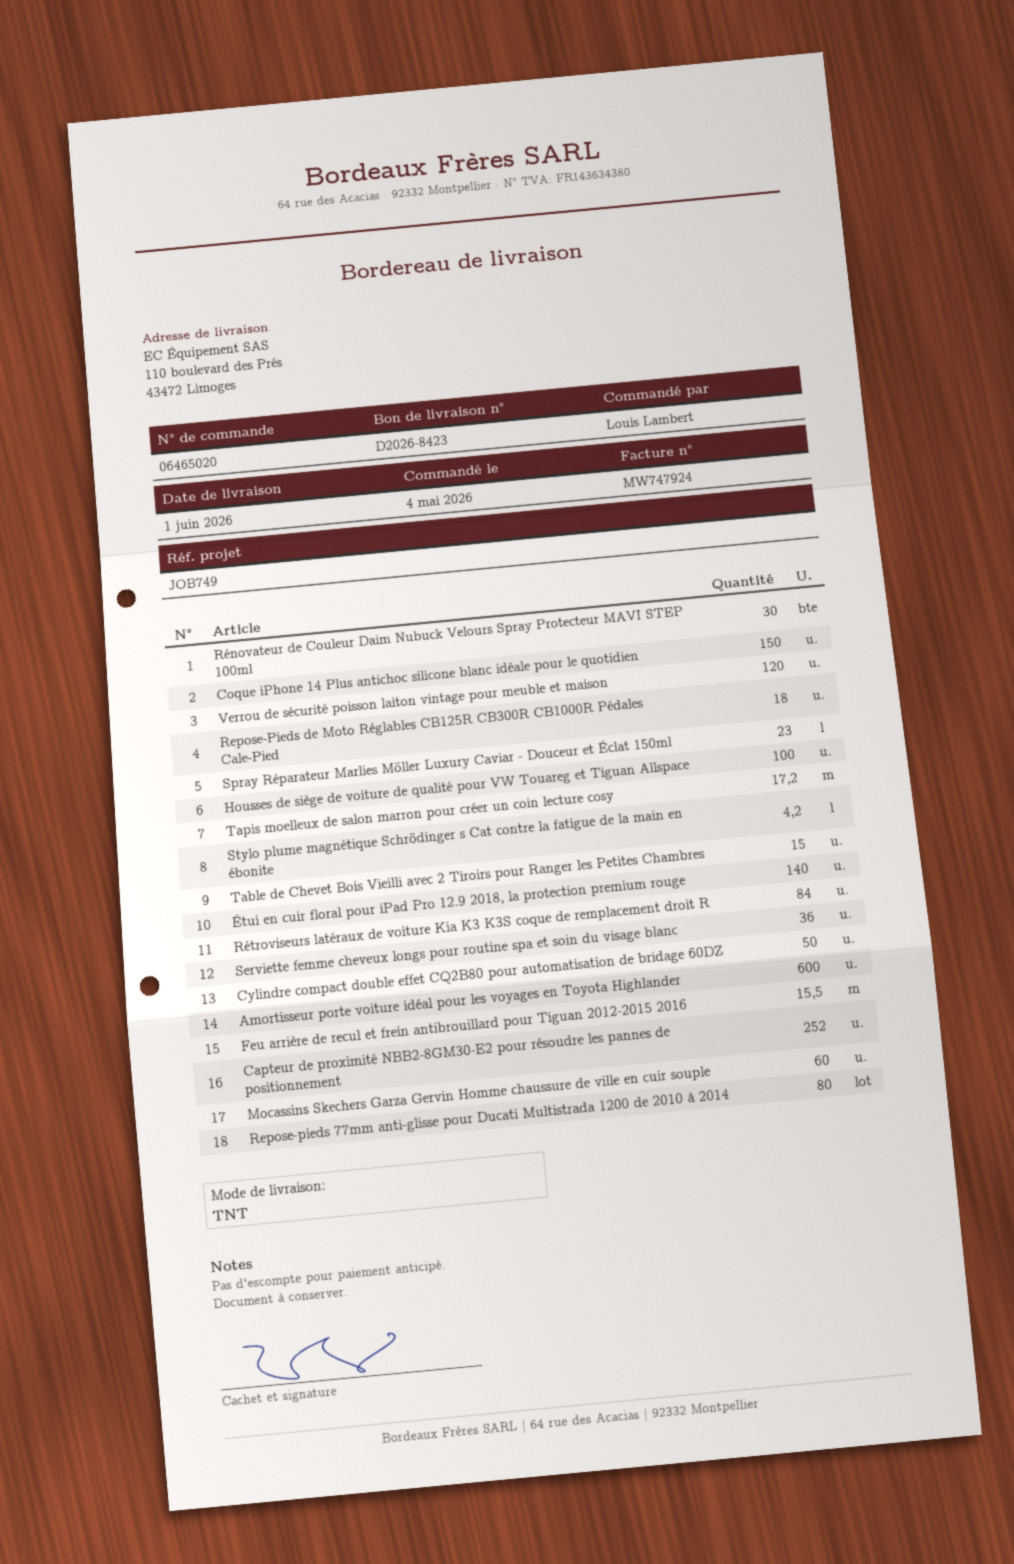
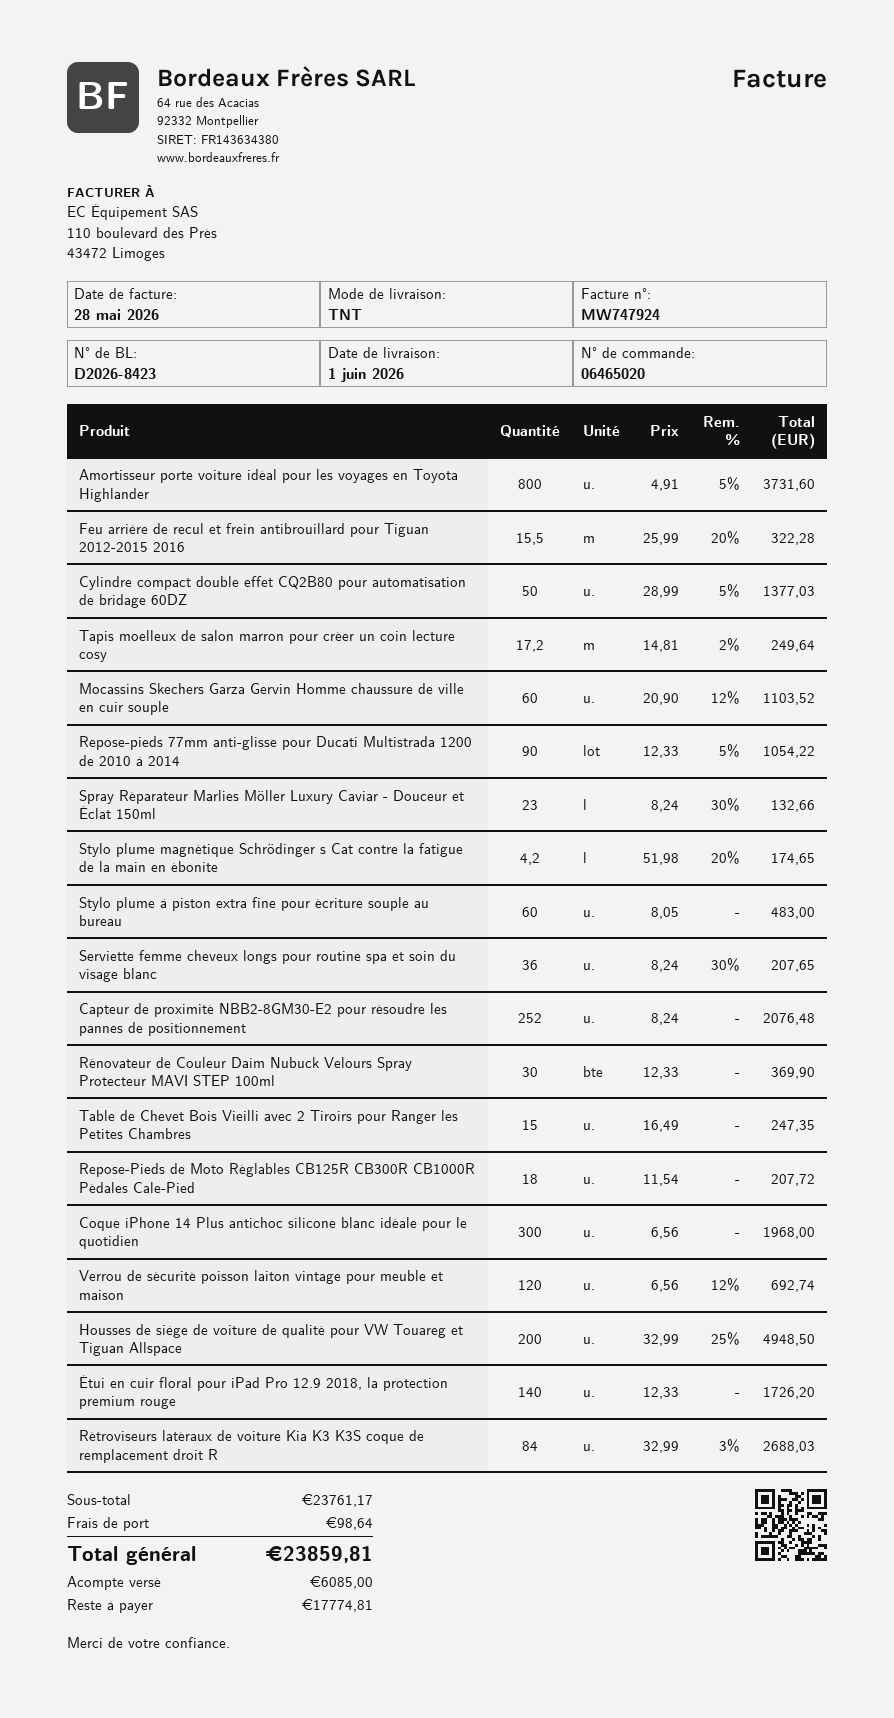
Coque iPhone 14 Plus antichoc silicone blanc idéale pour le quotidien: 150 -> 300
Housses de siège de voiture de qualité pour VW Touareg et Tiguan Allspace: 100 -> 200
Amortisseur porte voiture idéal pour les voyages en Toyota Highlander: 600 -> 800
Repose-pieds 77mm anti-glisse pour Ducati Multistrada 1200 de 2010 à 2014: 80 -> 90
Stylo plume à piston extra fine pour écriture souple au bureau: none -> 60

